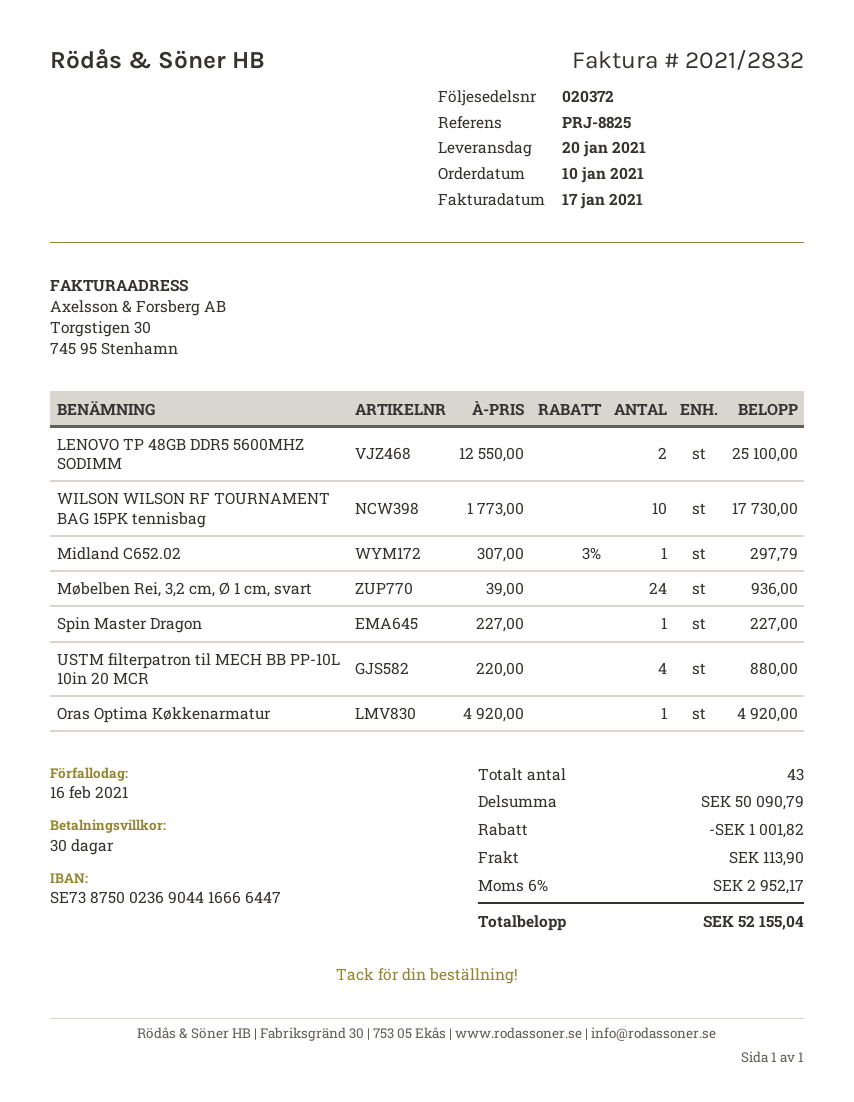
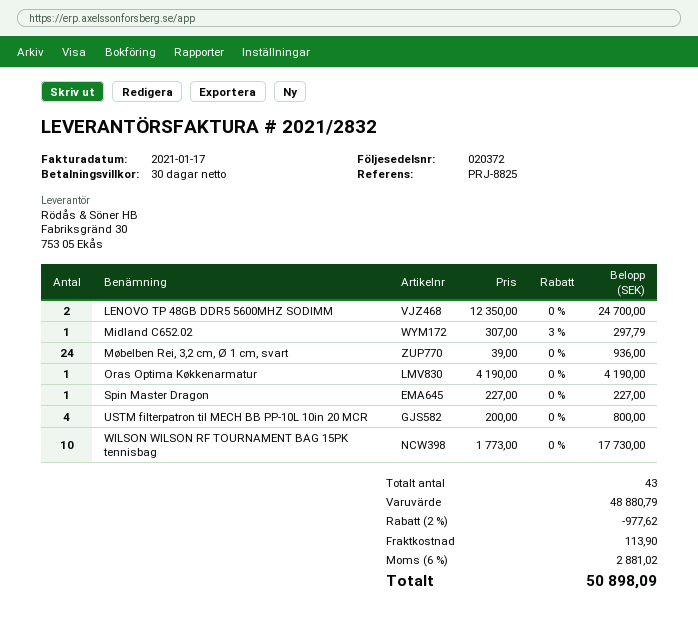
LENOVO TP 48GB DDR5 5600MHZ SODIMM: 2 x 12550.00 = 25100.00 -> 2 x 12350.00 = 24700.00
USTM filterpatron til MECH BB PP-10L 10in 20 MCR: 4 x 220.00 = 880.00 -> 4 x 200.00 = 800.00
Oras Optima Køkkenarmatur: 1 x 4920.00 = 4920.00 -> 1 x 4190.00 = 4190.00
subtotal: 50090.79 -> 48880.79
discount: 1001.82 -> 977.62
tax: 6% = 2952.17 -> 6% = 2881.02
total: 52155.04 -> 50898.09

